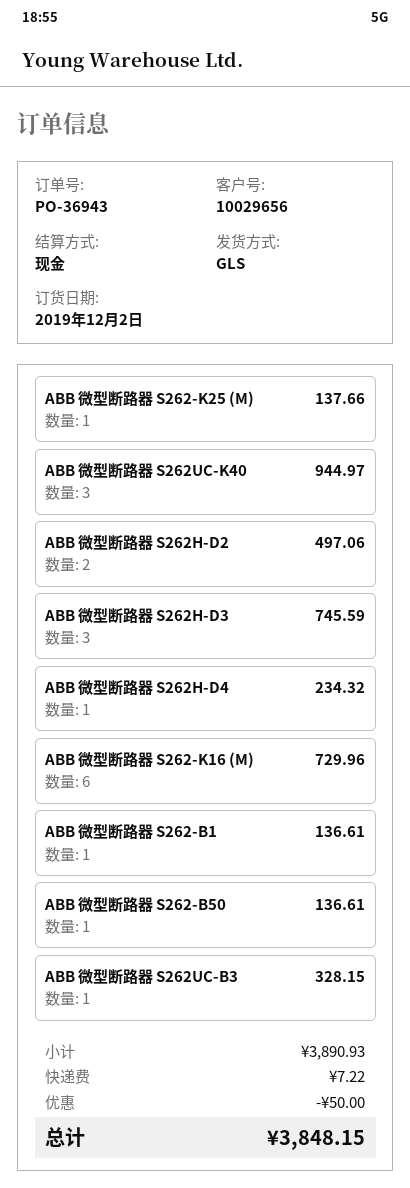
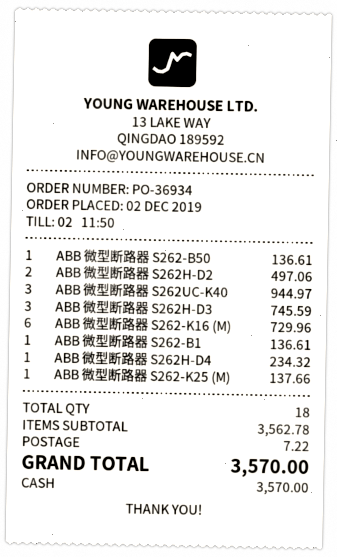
order number: PO-36943 -> PO-36934
ABB 微型断路器 S262UC-B3: 1 for 328.15 -> none
subtotal: 3890.93 -> 3562.78
discount: 50.00 -> none
total: 3848.15 -> 3570.00

